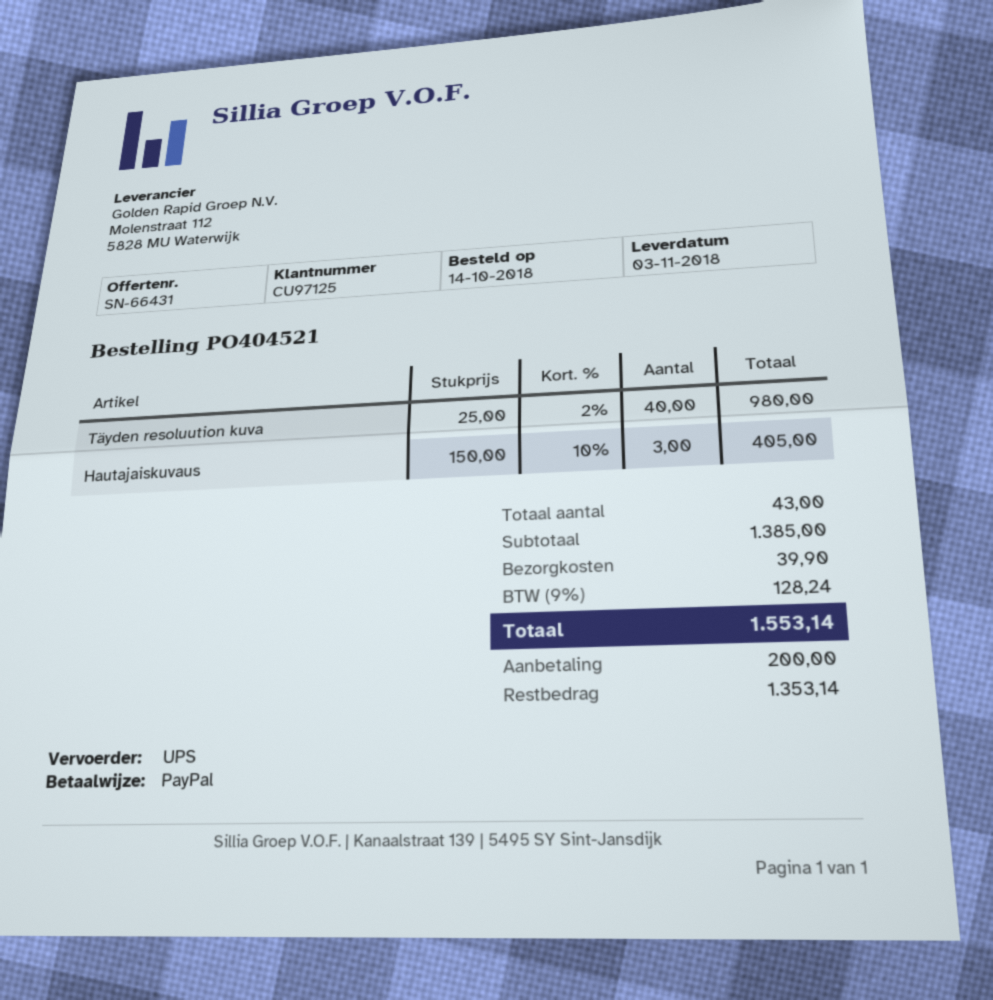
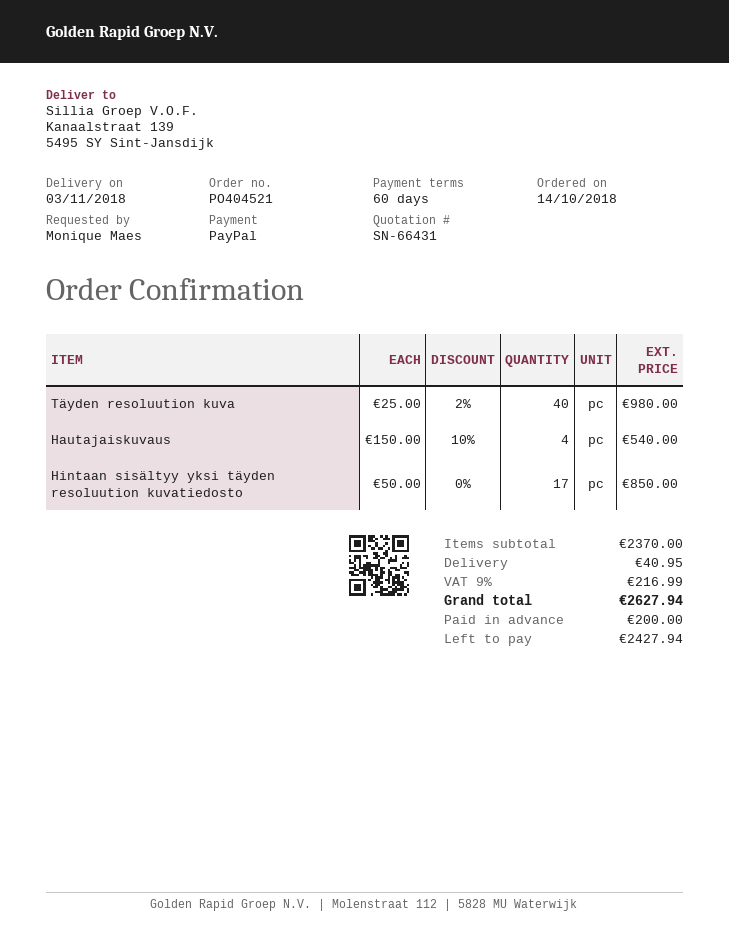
Hautajaiskuvaus: 3 x 150.00 - 10% = 405.00 -> 4 x 150.00 - 10% = 540.00
Hintaan sisältyy yksi täyden resoluution kuvatiedosto: none -> 17 x 50.00 = 850.00
subtotal: 1385.00 -> 2370.00
shipping: 39.90 -> 40.95
tax: 9% = 128.24 -> 9% = 216.99
total: 1553.14 -> 2627.94
balance: 1353.14 -> 2427.94

